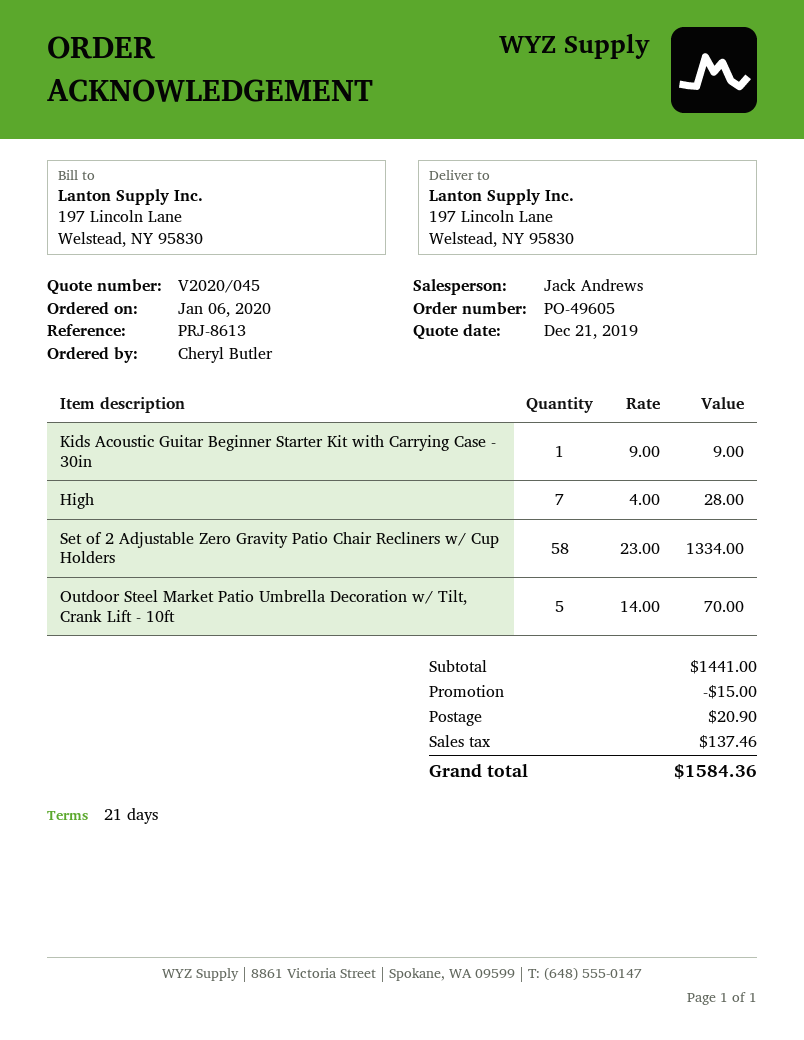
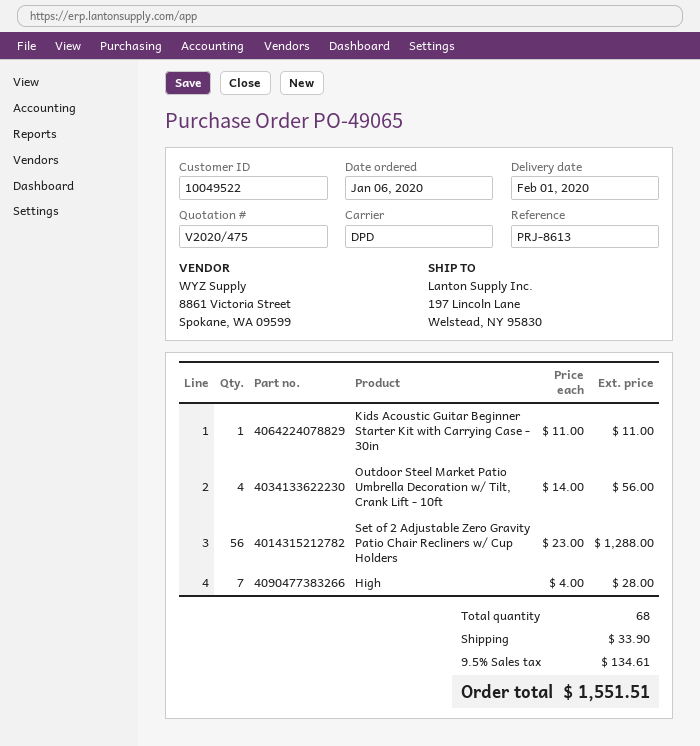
quote number: V2020/045 -> V2020/475
order number: PO-49605 -> PO-49065
Kids Acoustic Guitar Beginner Starter Kit with Carrying Case - 30in: 1 x 9.00 = 9.00 -> 1 x 11.00 = 11.00
Set of 2 Adjustable Zero Gravity Patio Chair Recliners w/ Cup Holders: 58 x 23.00 = 1334.00 -> 56 x 23.00 = 1288.00
Outdoor Steel Market Patio Umbrella Decoration w/ Tilt, Crank Lift - 10ft: 5 x 14.00 = 70.00 -> 4 x 14.00 = 56.00
discount: 15.00 -> none
shipping: 20.90 -> 33.90
tax: 137.46 -> 134.61
total: 1584.36 -> 1551.51

